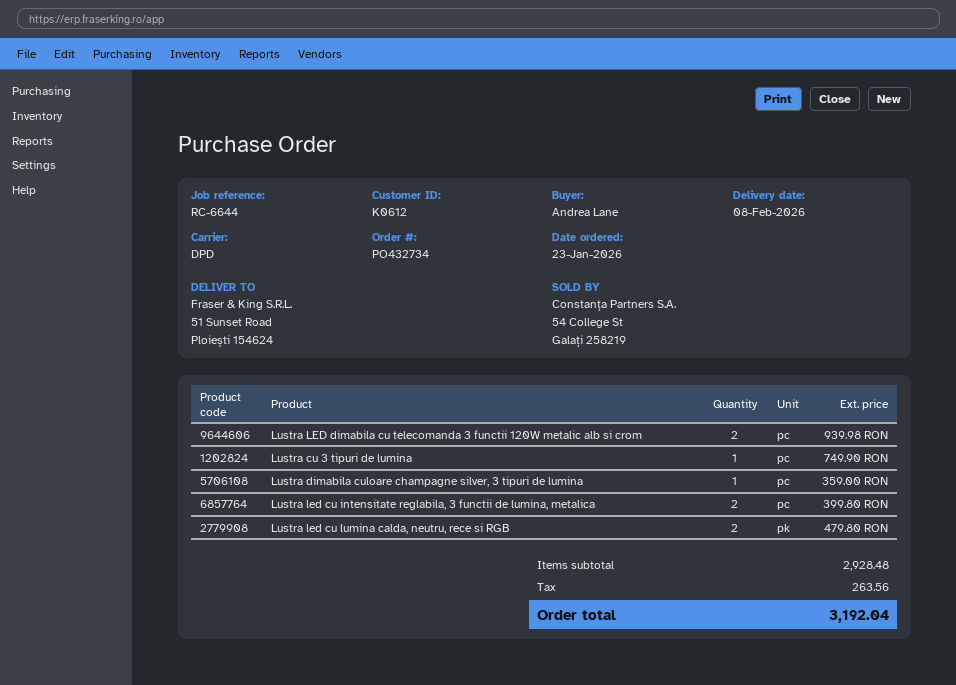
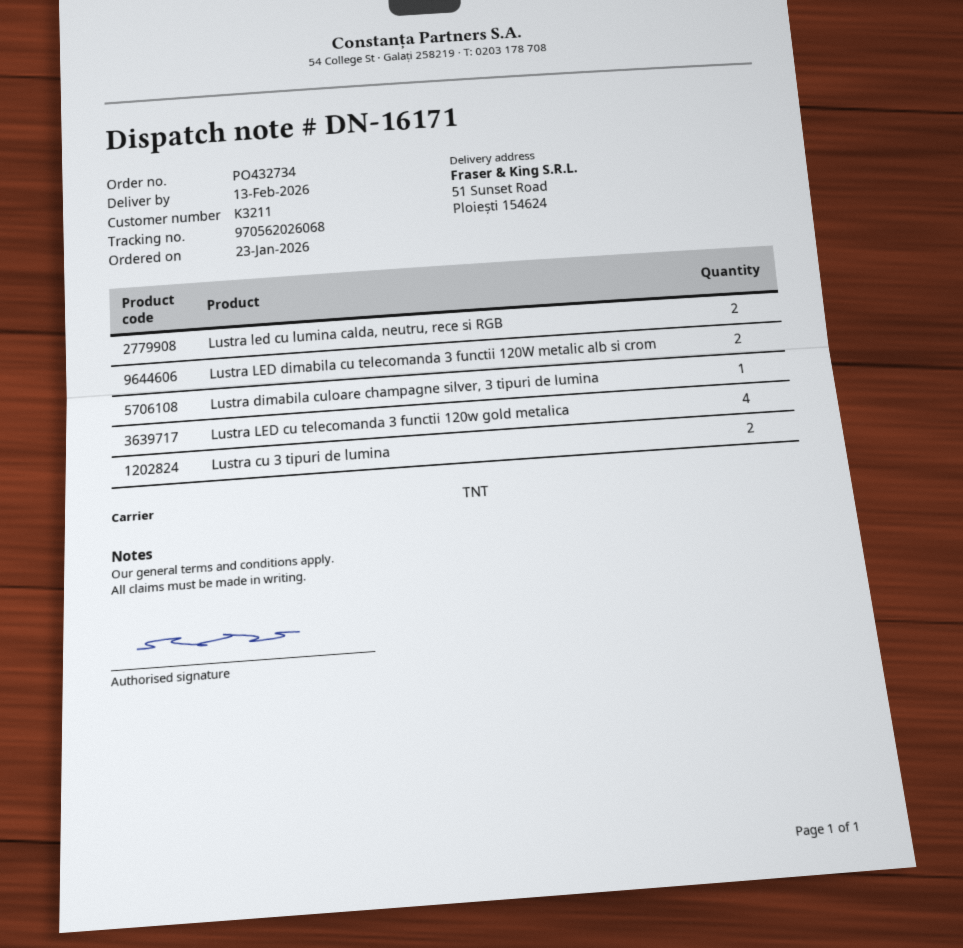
delivery date: 2026-02-08 -> 2026-02-13
customer number: K0612 -> K3211
shipping method: DPD -> TNT
Lustra cu 3 tipuri de lumina: 1 -> 2
Lustra led cu intensitate reglabila, 3 functii de lumina, metalica: 2 -> none
Lustra LED cu telecomanda 3 functii 120w gold metalica: none -> 4

